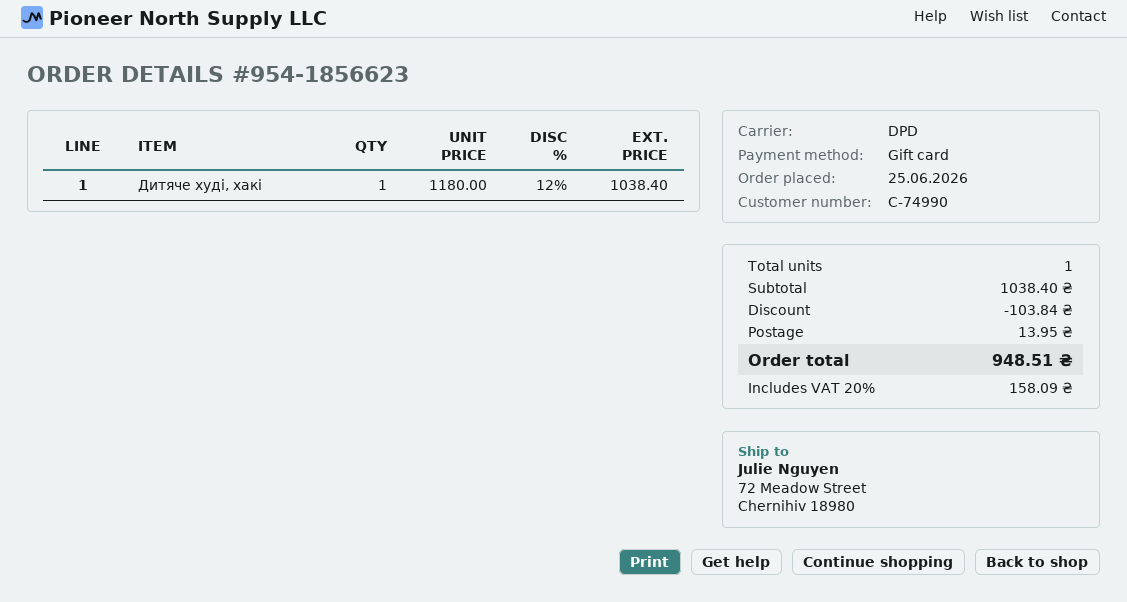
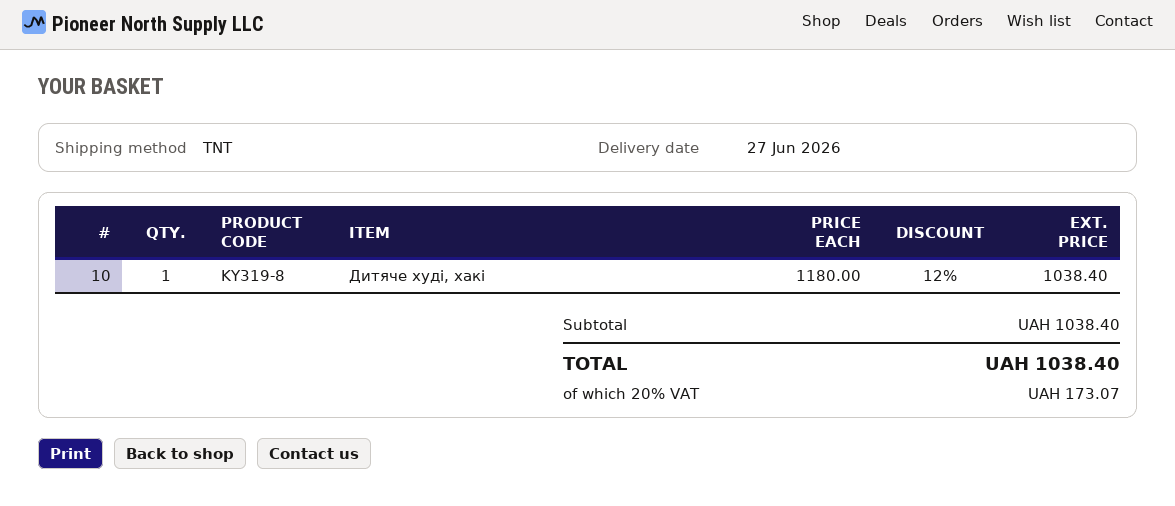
shipping method: DPD -> TNT
discount: 103.84 -> none
shipping: 13.95 -> none
tax: 20% = 158.09 -> 20% = 173.07
total: 948.51 -> 1038.40

